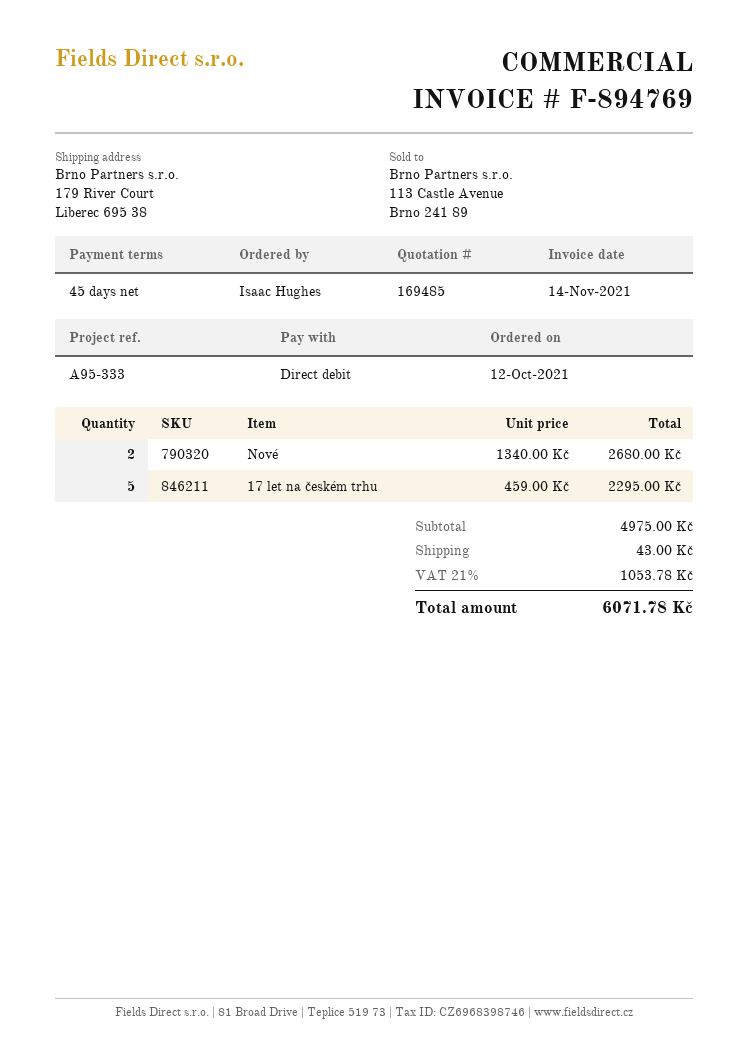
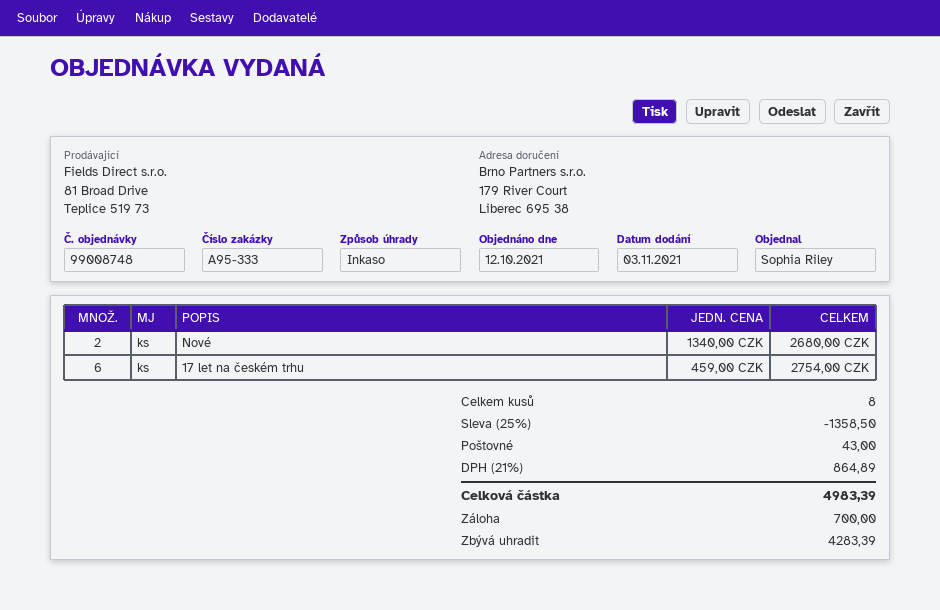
ordered by: Isaac Hughes -> Sophia Riley
17 let na českém trhu: 5 x 459.00 = 2295.00 -> 6 x 459.00 = 2754.00
discount: none -> 25% = 1358.50
tax: 21% = 1053.78 -> 21% = 864.89
total: 6071.78 -> 4983.39

